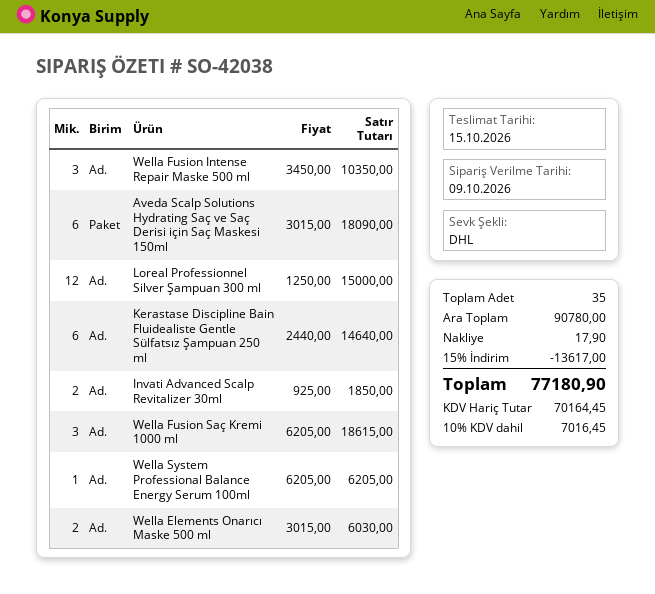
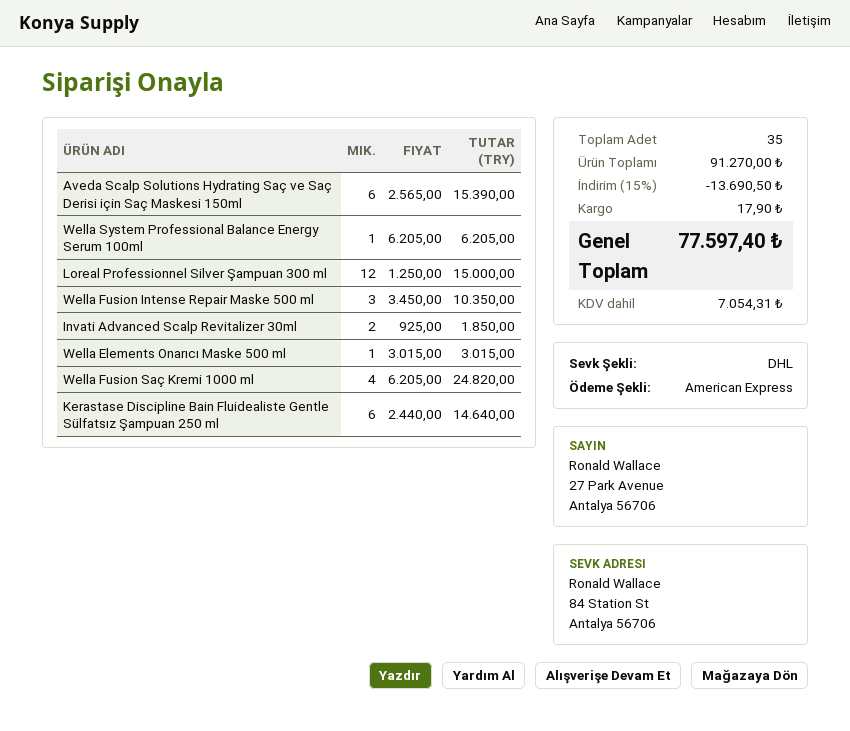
Aveda Scalp Solutions Hydrating Saç ve Saç Derisi için Saç Maskesi 150ml: 6 x 3015.00 = 18090.00 -> 6 x 2565.00 = 15390.00
Wella Fusion Saç Kremi 1000 ml: 3 x 6205.00 = 18615.00 -> 4 x 6205.00 = 24820.00
Wella Elements Onarıcı Maske 500 ml: 2 x 3015.00 = 6030.00 -> 1 x 3015.00 = 3015.00
subtotal: 90780.00 -> 91270.00
discount: 15% = 13617.00 -> 15% = 13690.50
tax: 7016.45 -> 7054.31
total: 77180.90 -> 77597.40

